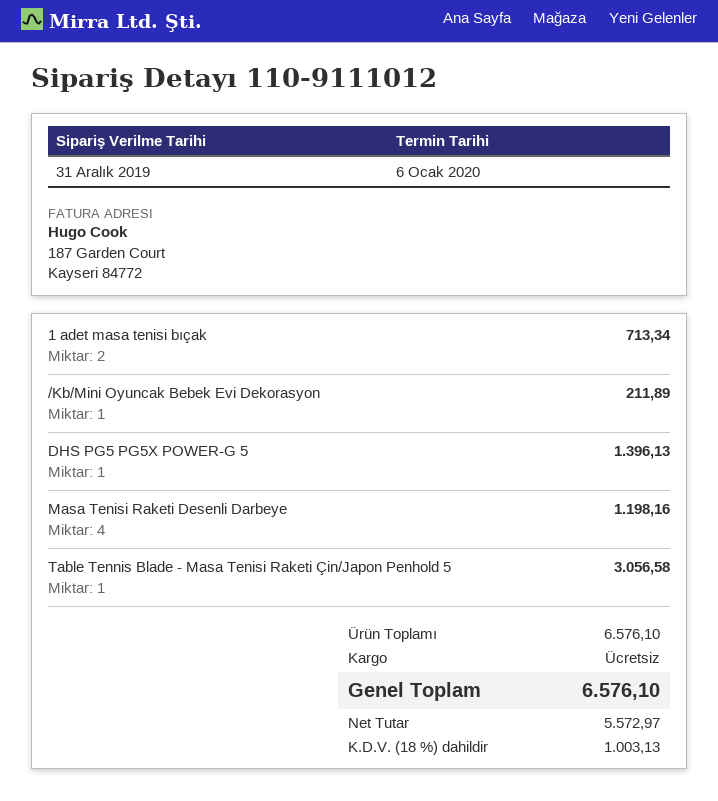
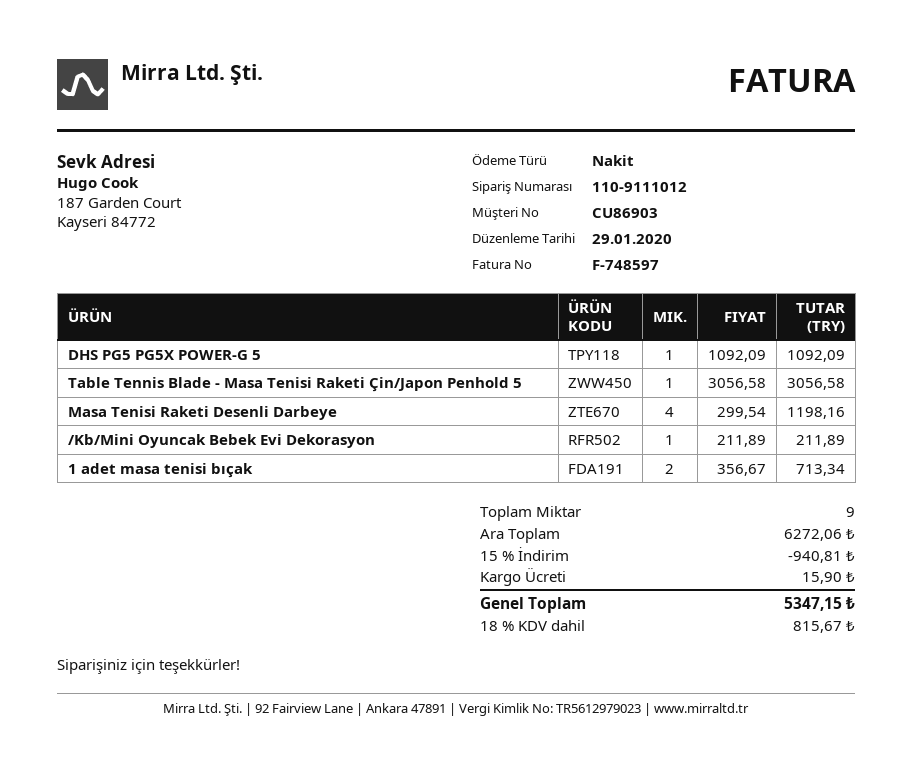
DHS PG5 PG5X POWER-G 5: 1 for 1396.13 -> 1 for 1092.09
subtotal: 6576.10 -> 6272.06
discount: none -> 15% = 940.81
shipping: 0.00 -> 15.90
tax: 18% = 1003.13 -> 18% = 815.67
total: 6576.10 -> 5347.15

